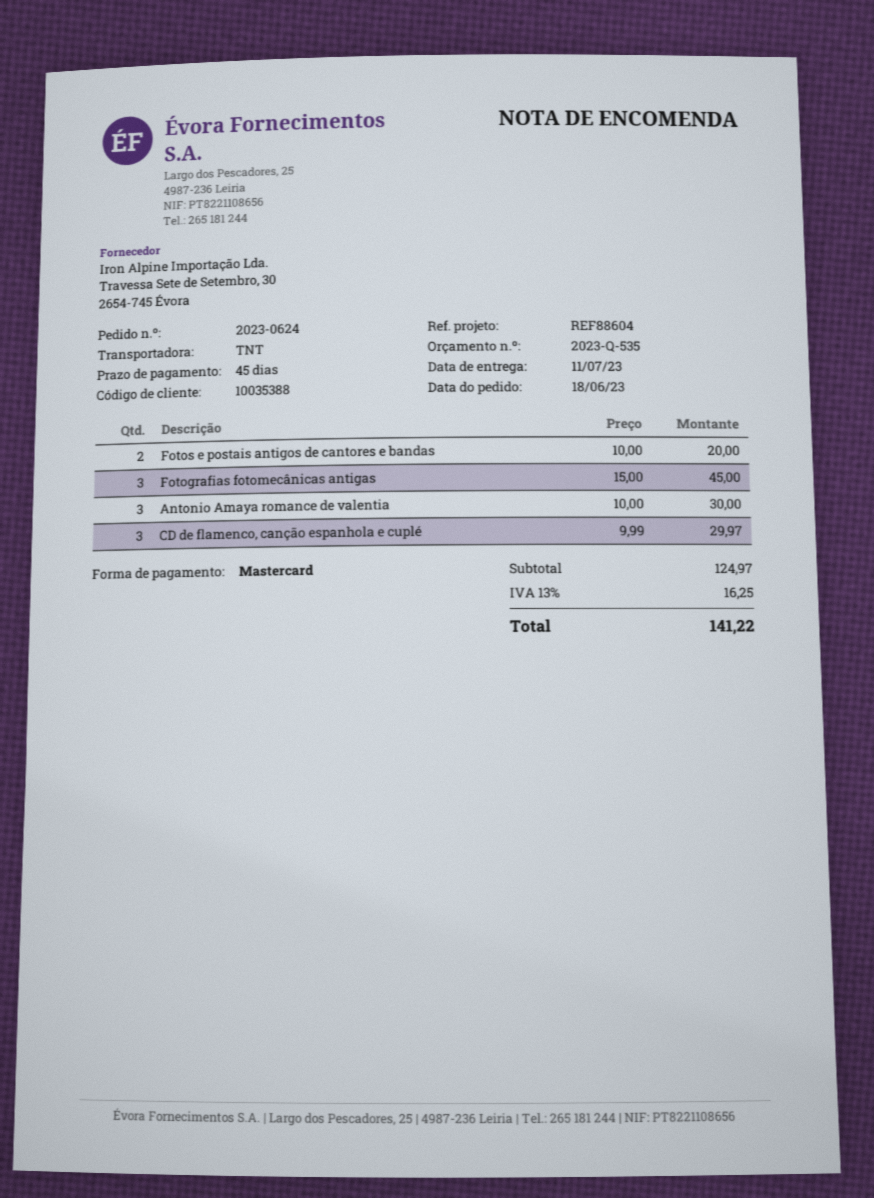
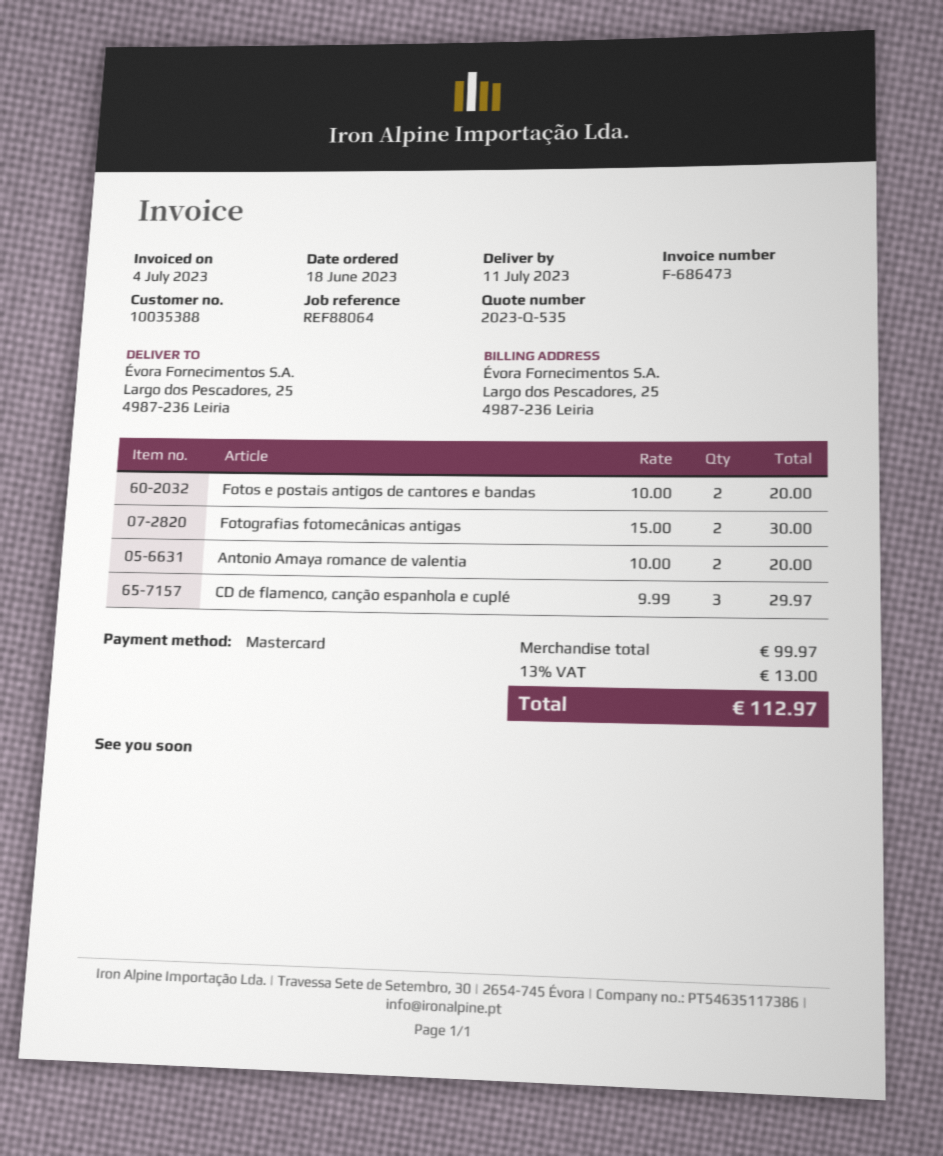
reference: REF88604 -> REF88064
Fotografias fotomecânicas antigas: 3 x 15.00 = 45.00 -> 2 x 15.00 = 30.00
Antonio Amaya romance de valentia: 3 x 10.00 = 30.00 -> 2 x 10.00 = 20.00
subtotal: 124.97 -> 99.97
tax: 13% = 16.25 -> 13% = 13.00
total: 141.22 -> 112.97

